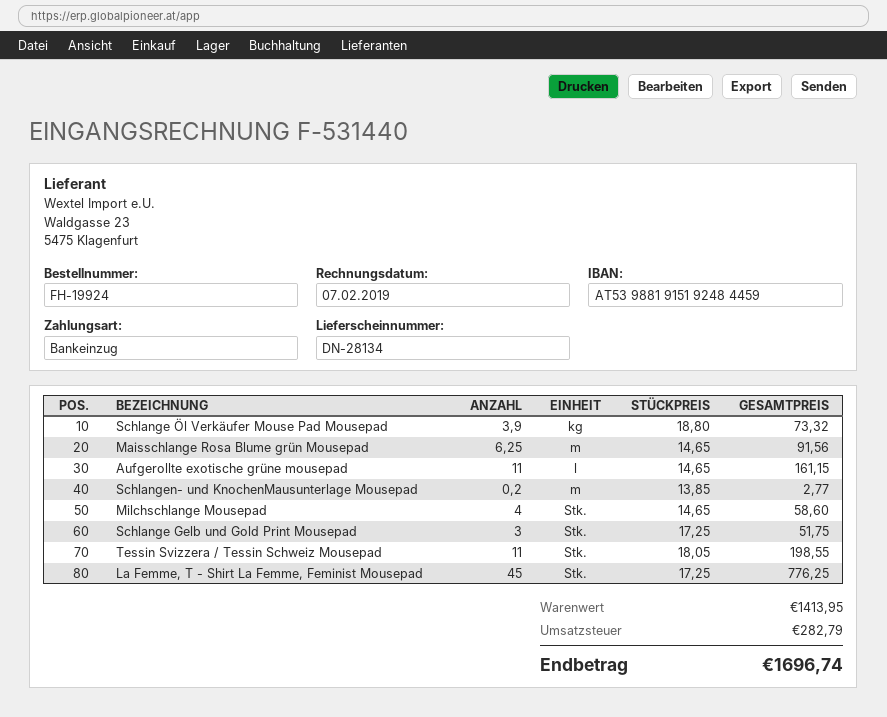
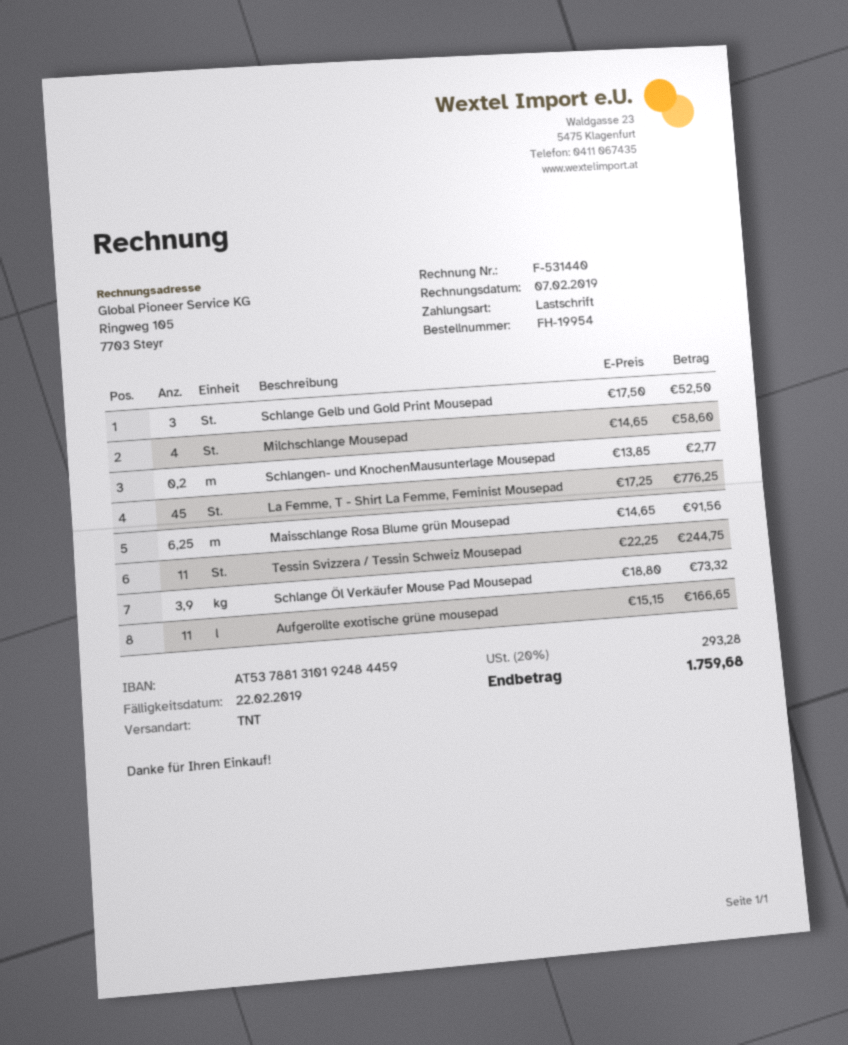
order number: FH-19924 -> FH-19954
bank account: AT539881915192484459 -> AT537881310192484459
Aufgerollte exotische grüne mousepad: 11 x 14.65 = 161.15 -> 11 x 15.15 = 166.65
Schlange Gelb und Gold Print Mousepad: 3 x 17.25 = 51.75 -> 3 x 17.50 = 52.50
Tessin Svizzera / Tessin Schweiz Mousepad: 11 x 18.05 = 198.55 -> 11 x 22.25 = 244.75
tax: 282.79 -> 293.28
total: 1696.74 -> 1759.68

